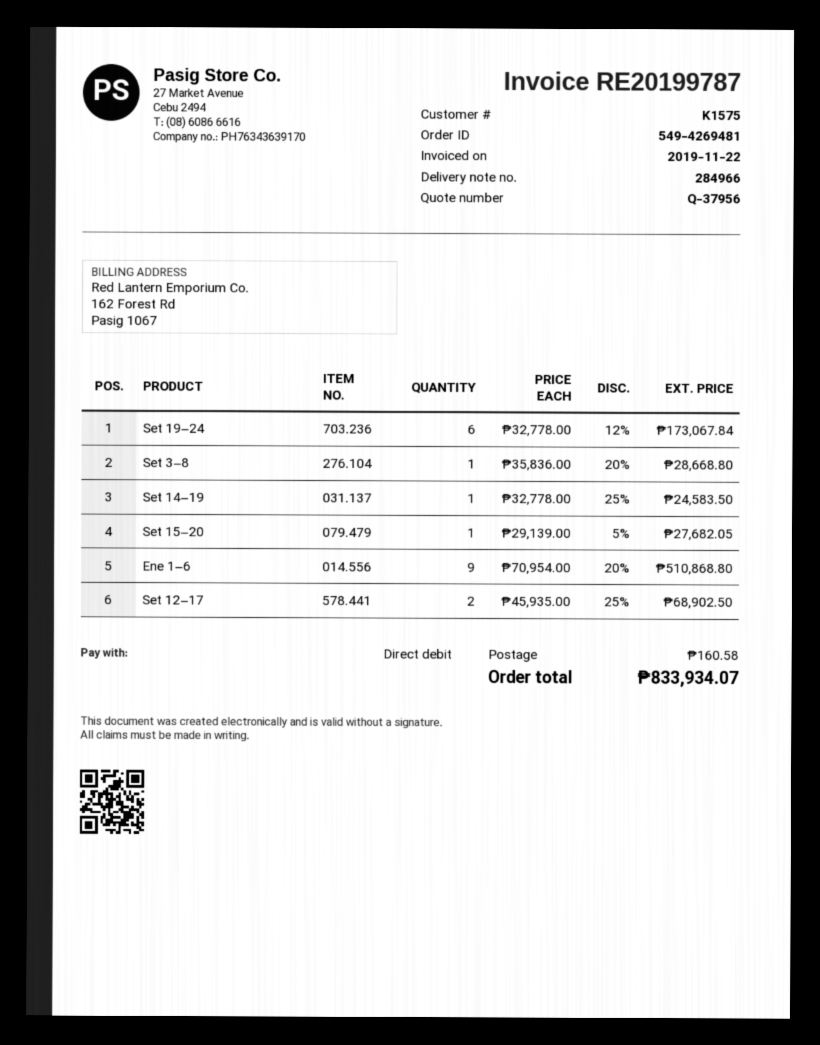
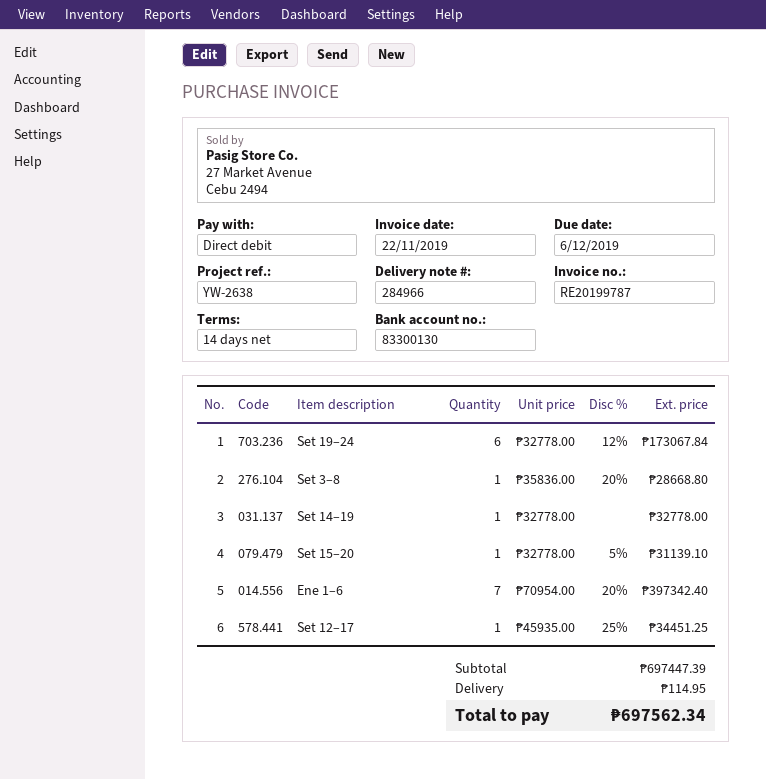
Set 14–19: 1 x 32778.00 - 25% = 24583.50 -> 1 x 32778.00 = 32778.00
Set 15–20: 1 x 29139.00 - 5% = 27682.05 -> 1 x 32778.00 - 5% = 31139.10
Ene 1–6: 9 x 70954.00 - 20% = 510868.80 -> 7 x 70954.00 - 20% = 397342.40
Set 12–17: 2 x 45935.00 - 25% = 68902.50 -> 1 x 45935.00 - 25% = 34451.25
shipping: 160.58 -> 114.95
total: 833934.07 -> 697562.34

